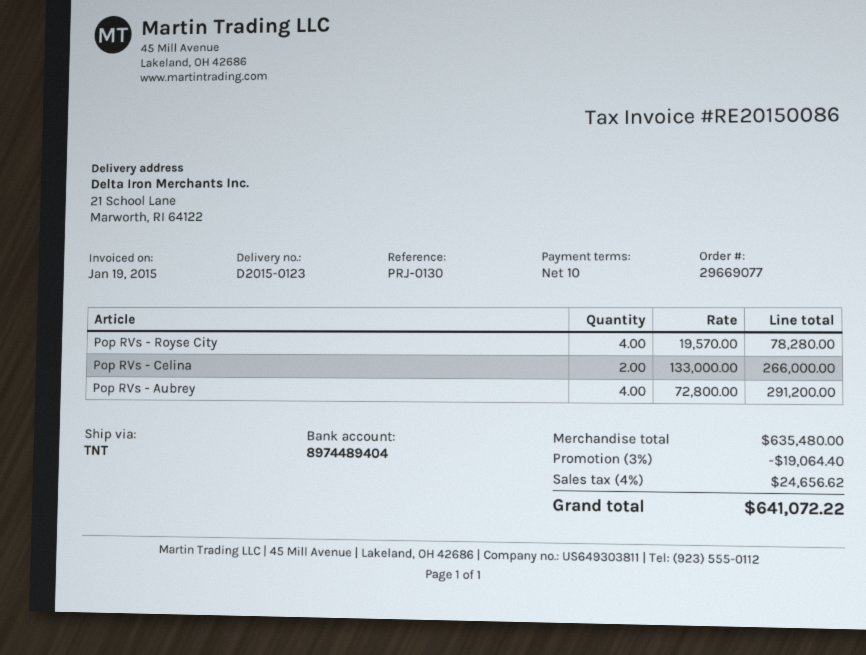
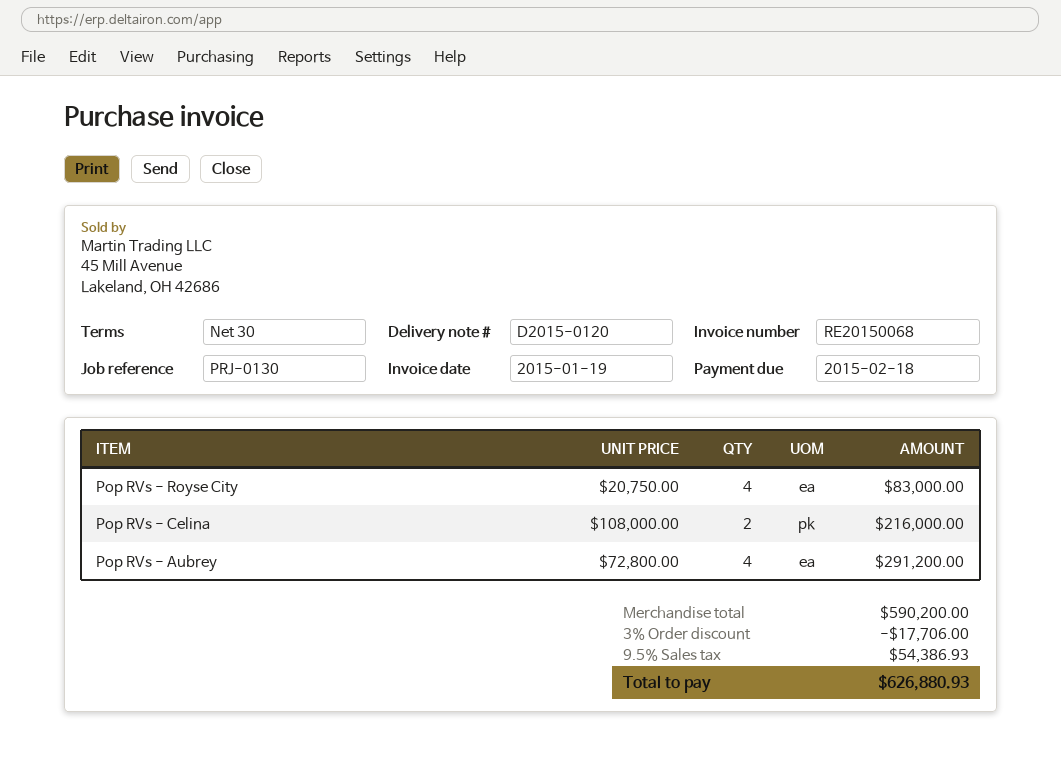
delivery note number: D2015-0123 -> D2015-0120
invoice number: RE20150086 -> RE20150068
payment terms: 10 days -> 30 days
Pop RVs - Royse City: 4 x 19570.00 = 78280.00 -> 4 x 20750.00 = 83000.00
Pop RVs - Celina: 2 x 133000.00 = 266000.00 -> 2 x 108000.00 = 216000.00
subtotal: 635480.00 -> 590200.00
discount: 3% = 19064.40 -> 3% = 17706.00
tax: 4% = 24656.62 -> 9.5% = 54386.93
total: 641072.22 -> 626880.93

